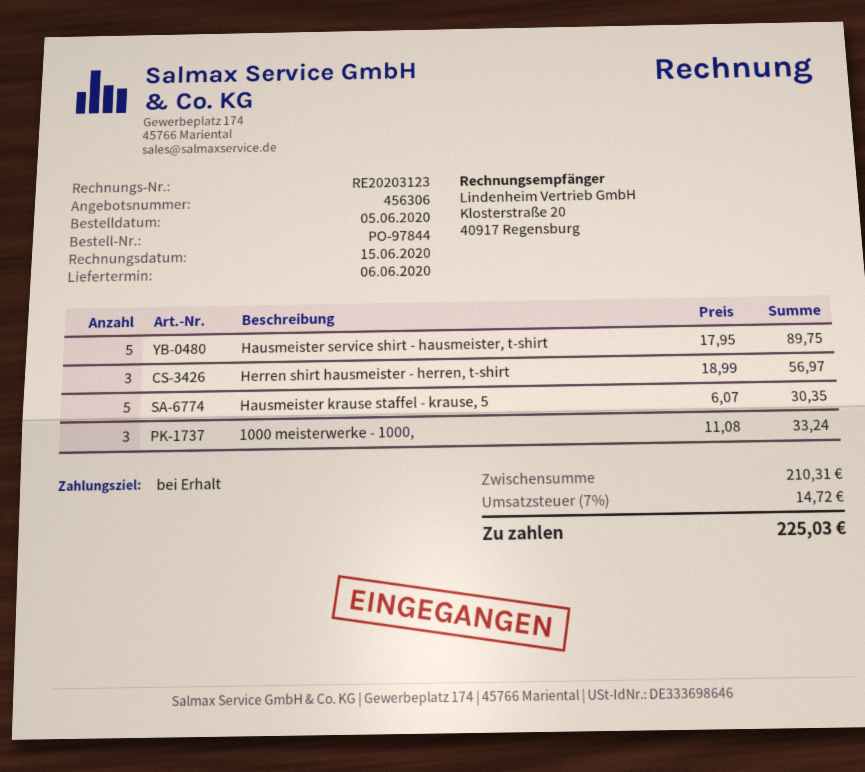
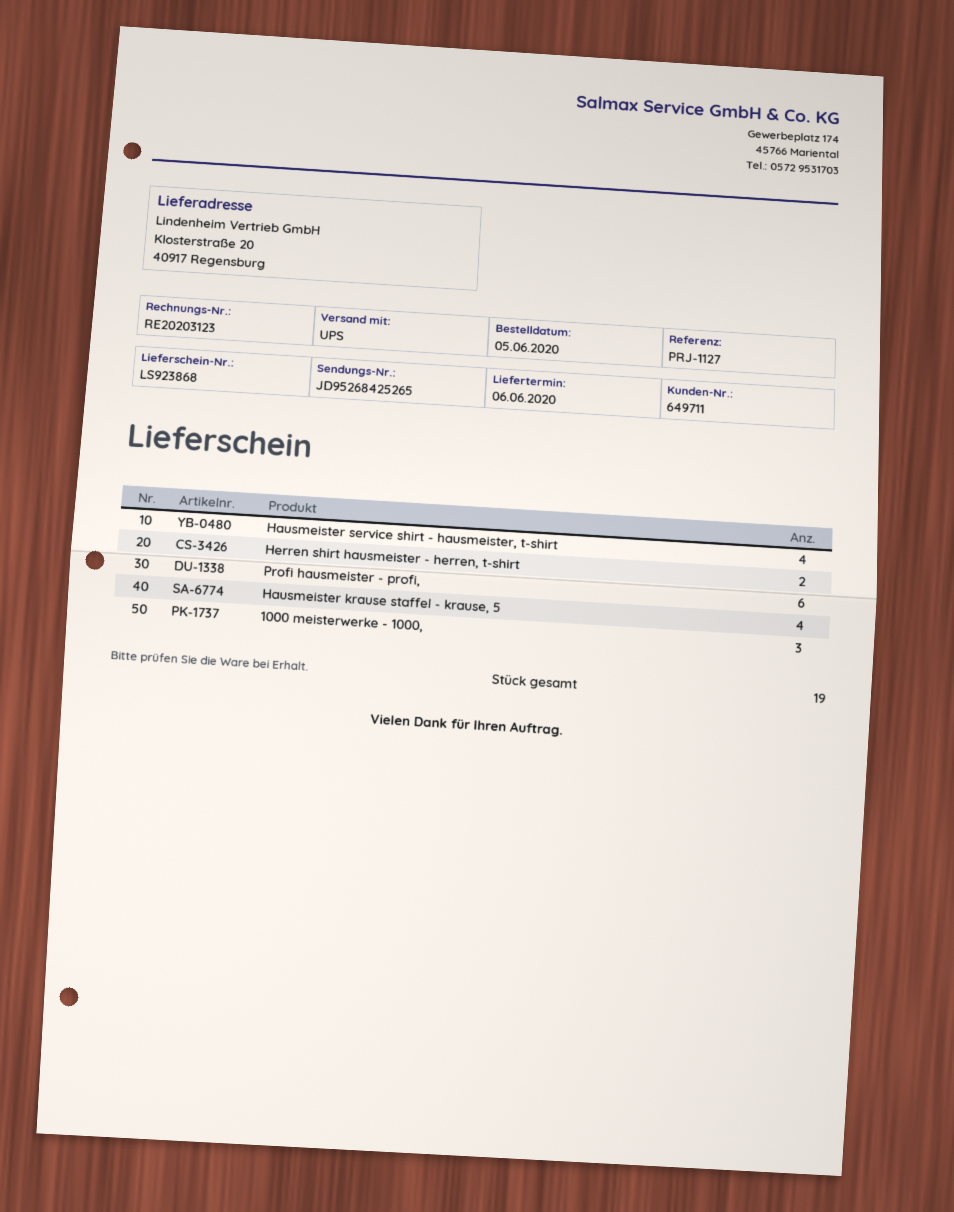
Hausmeister service shirt - hausmeister, t-shirt: 5 -> 4
Herren shirt hausmeister - herren, t-shirt: 3 -> 2
Hausmeister krause staffel - krause, 5: 5 -> 4
Profi hausmeister - profi,: none -> 6

